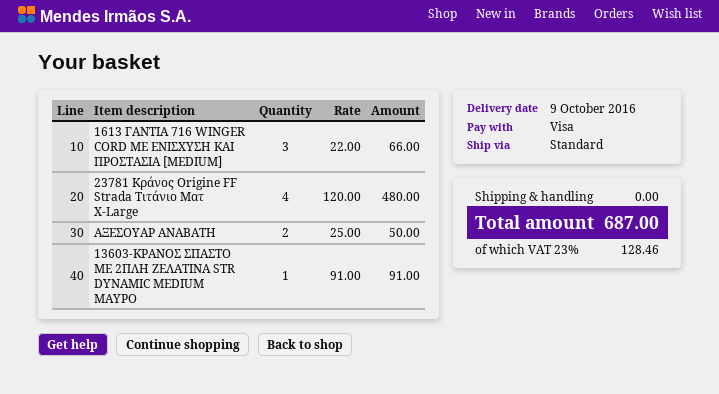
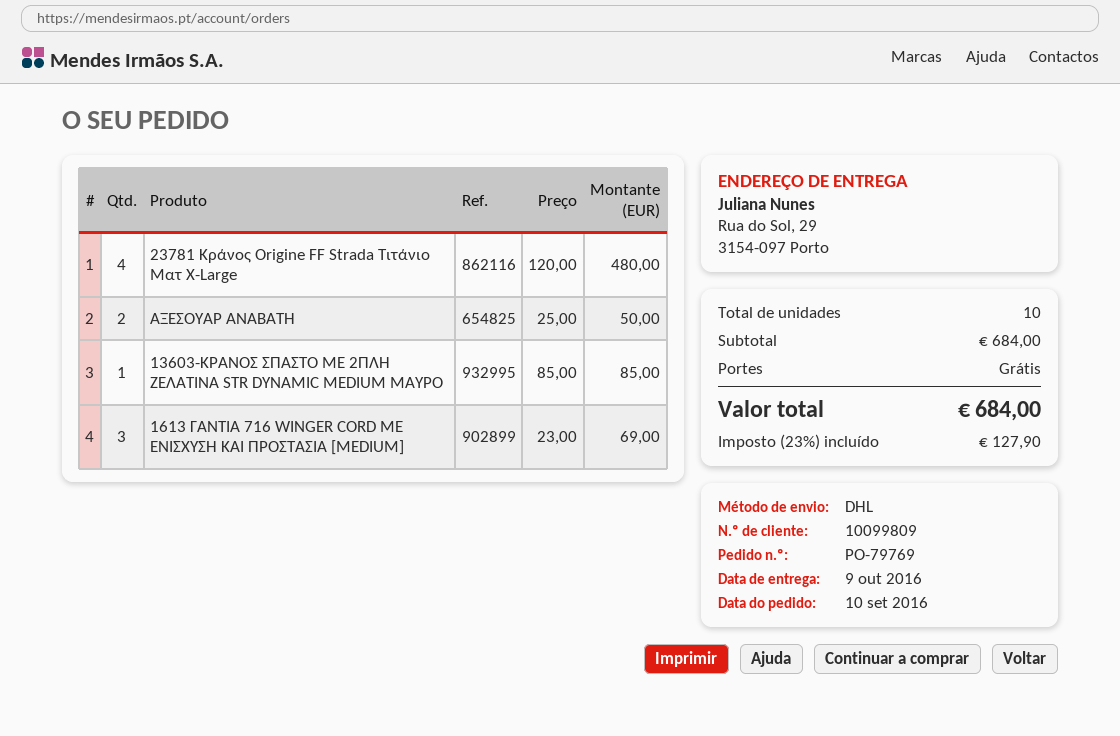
shipping method: standard -> DHL
1613 ΓΑΝΤΙΑ 716 WINGER CORD ΜΕ ΕΝΙΣΧΥΣΗ ΚΑΙ ΠΡΟΣΤΑΣΙΑ [MEDIUM]: 3 x 22.00 = 66.00 -> 3 x 23.00 = 69.00
13603-ΚΡΑΝΟΣ ΣΠΑΣΤΟ ΜΕ 2ΠΛΗ ΖΕΛΑΤΙΝΑ STR DYNAMIC MEDIUM ΜΑΥΡΟ: 1 x 91.00 = 91.00 -> 1 x 85.00 = 85.00
tax: 23% = 128.46 -> 23% = 127.90
total: 687.00 -> 684.00

